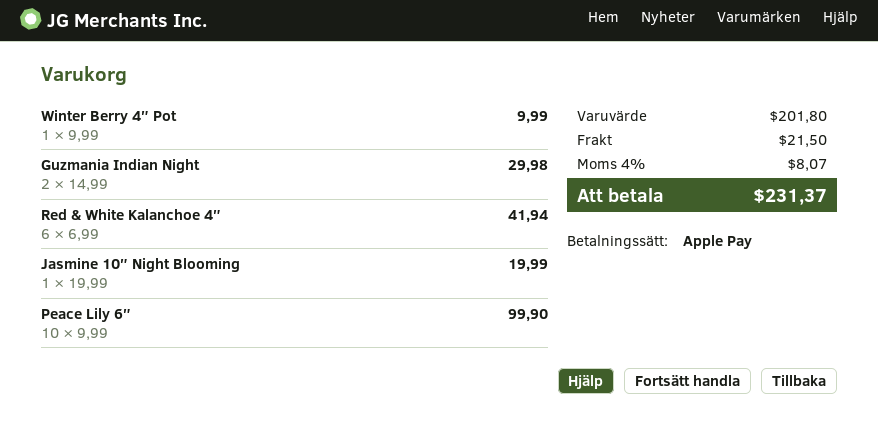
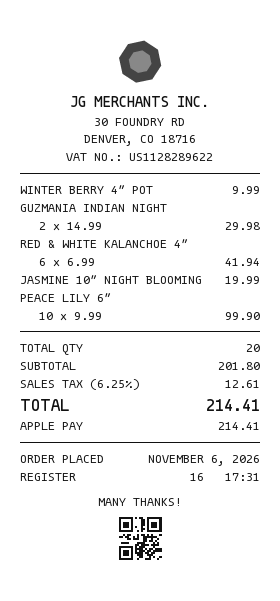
shipping: 21.50 -> none
tax: 4% = 8.07 -> 6.25% = 12.61
total: 231.37 -> 214.41

